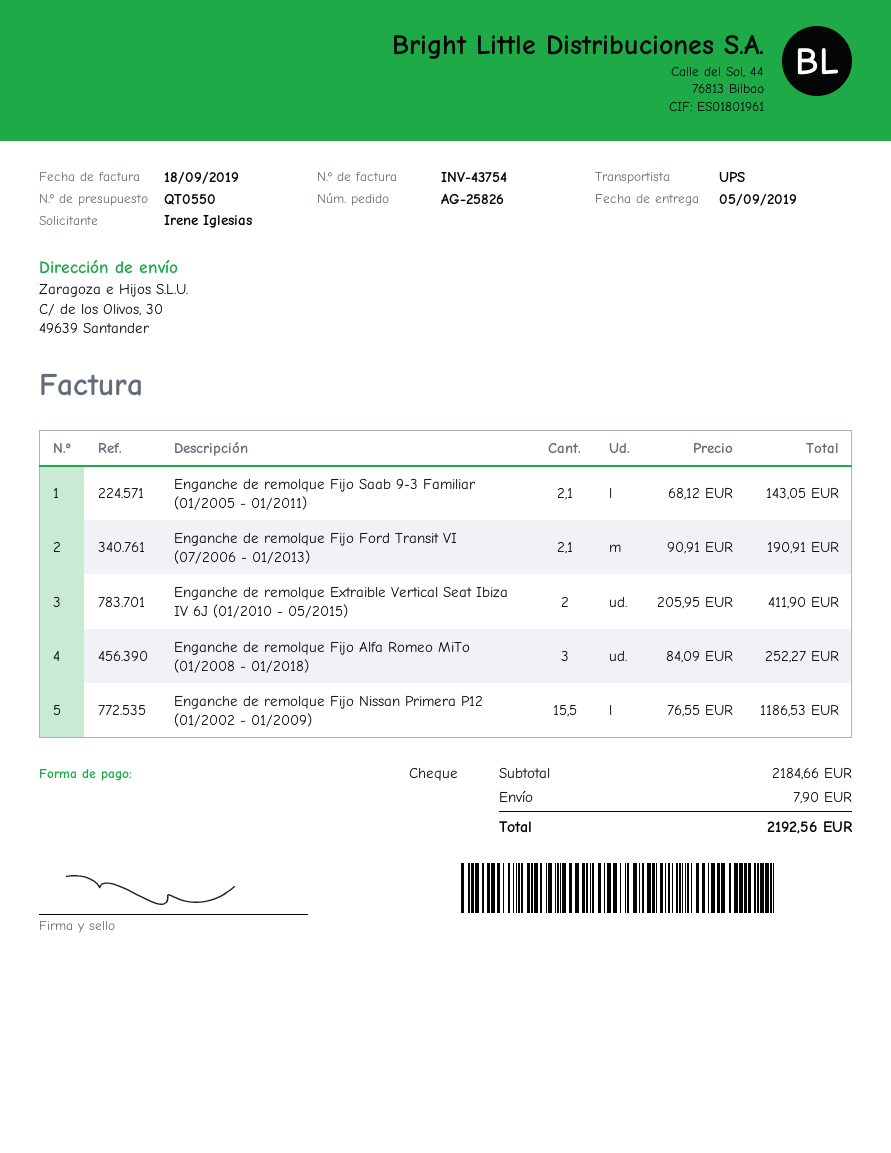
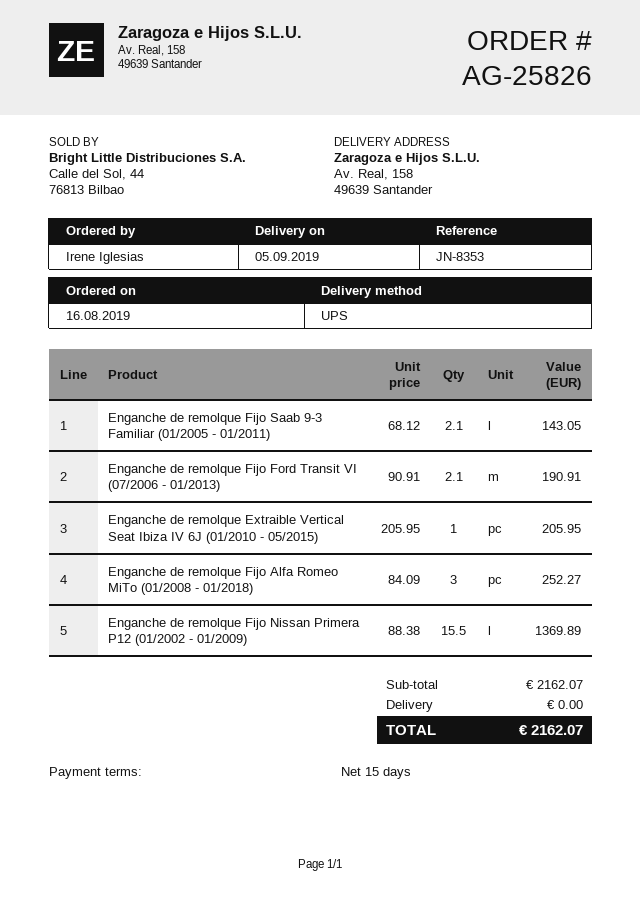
ship to: C/ de los Olivos, 30, 49639 Santander -> Av. Real, 158, 49639 Santander
Enganche de remolque Extraible Vertical Seat Ibiza IV 6J (01/2010 - 05/2015): 2 x 205.95 = 411.90 -> 1 x 205.95 = 205.95
Enganche de remolque Fijo Nissan Primera P12 (01/2002 - 01/2009): 15.5 x 76.55 = 1186.53 -> 15.5 x 88.38 = 1369.89
subtotal: 2184.66 -> 2162.07
shipping: 7.90 -> 0.00
total: 2192.56 -> 2162.07

